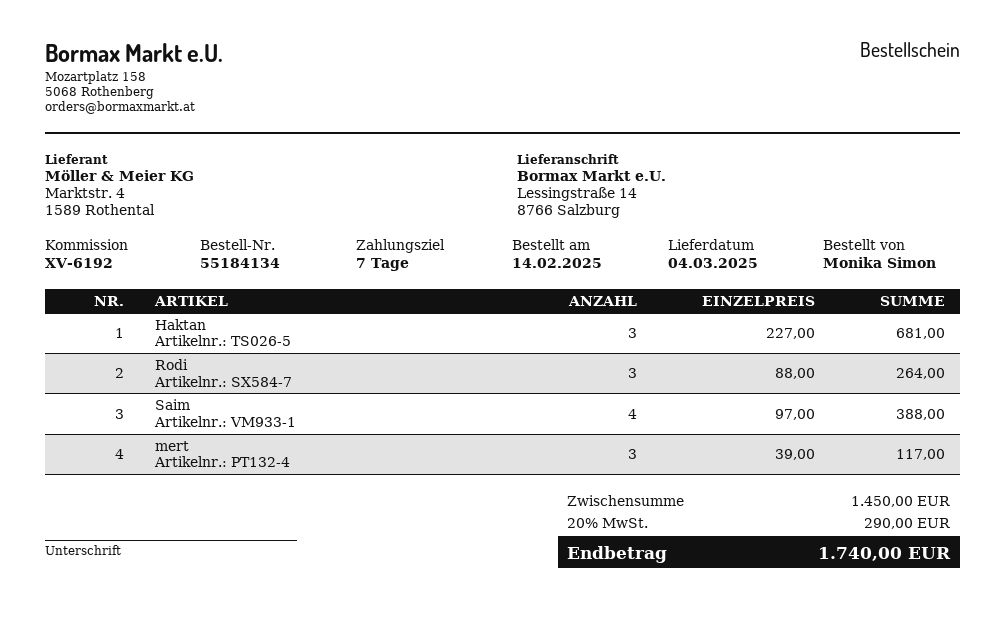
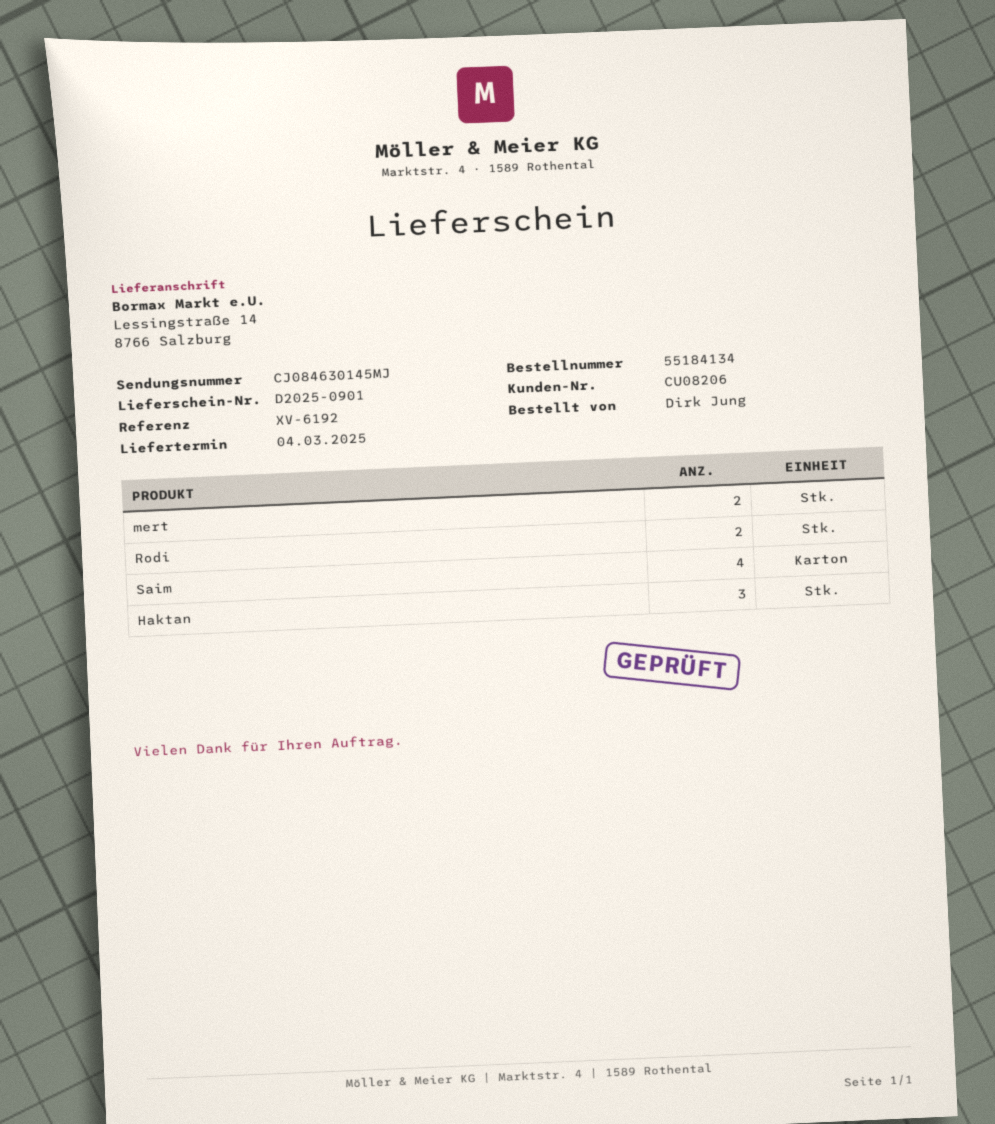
ordered by: Monika Simon -> Dirk Jung
Rodi: 3 -> 2
mert: 3 -> 2

